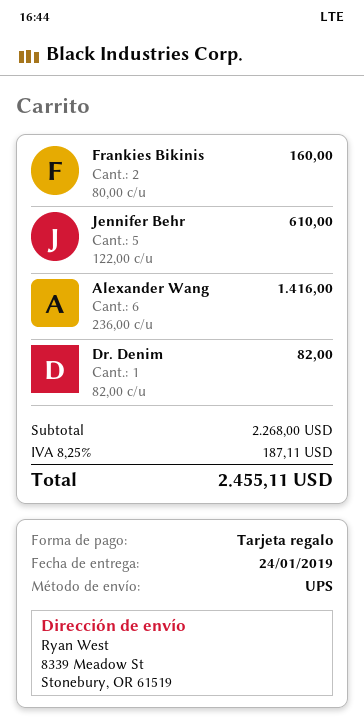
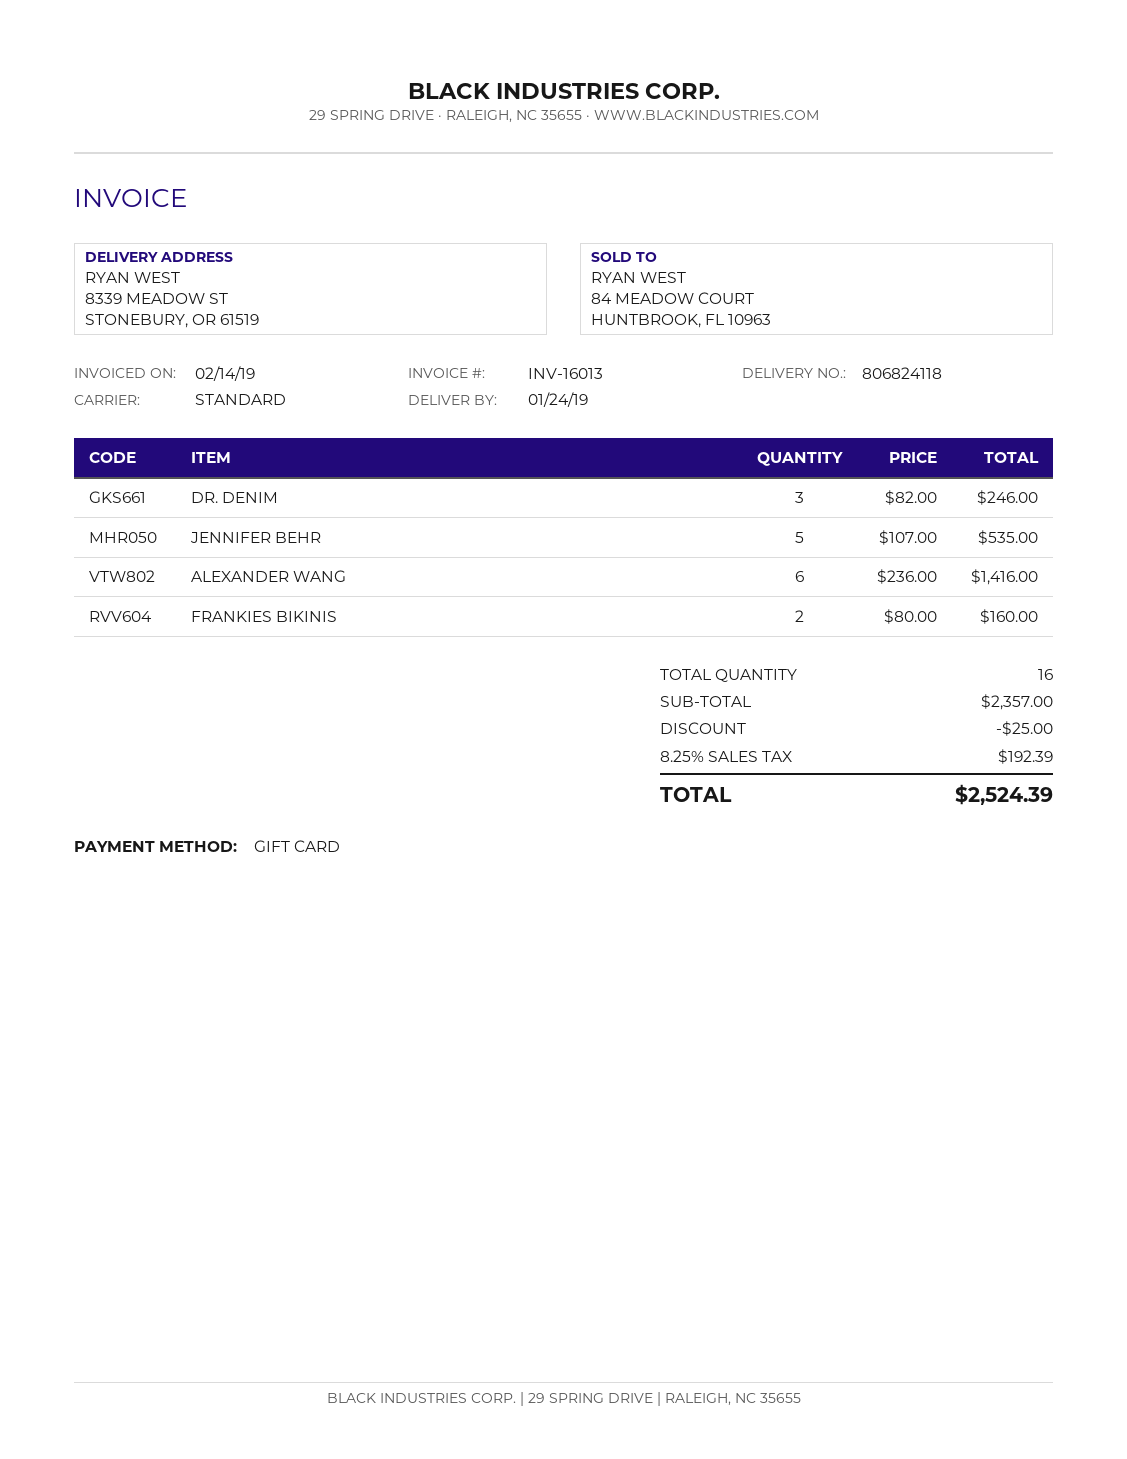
shipping method: UPS -> standard
Jennifer Behr: 5 x 122.00 = 610.00 -> 5 x 107.00 = 535.00
Dr. Denim: 1 x 82.00 = 82.00 -> 3 x 82.00 = 246.00
subtotal: 2268.00 -> 2357.00
discount: none -> 25.00
tax: 8.25% = 187.11 -> 8.25% = 192.39
total: 2455.11 -> 2524.39

